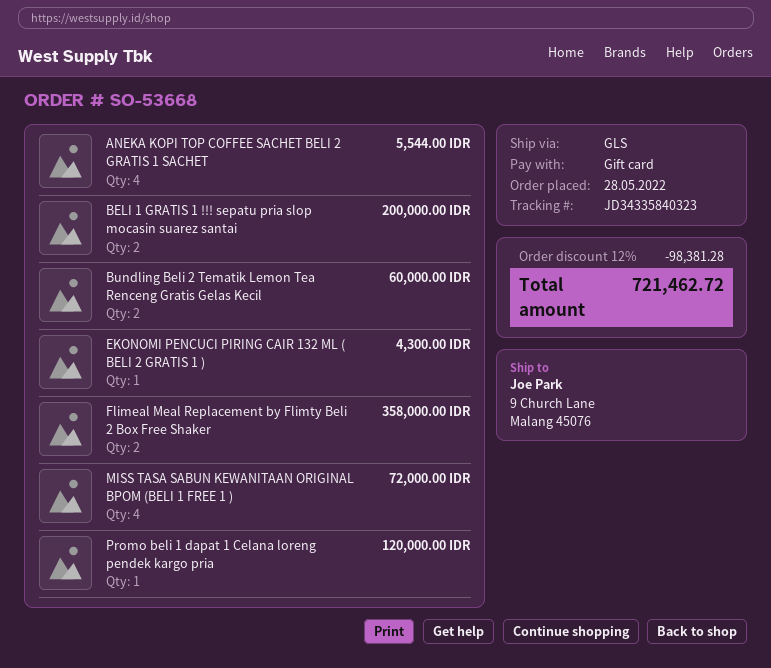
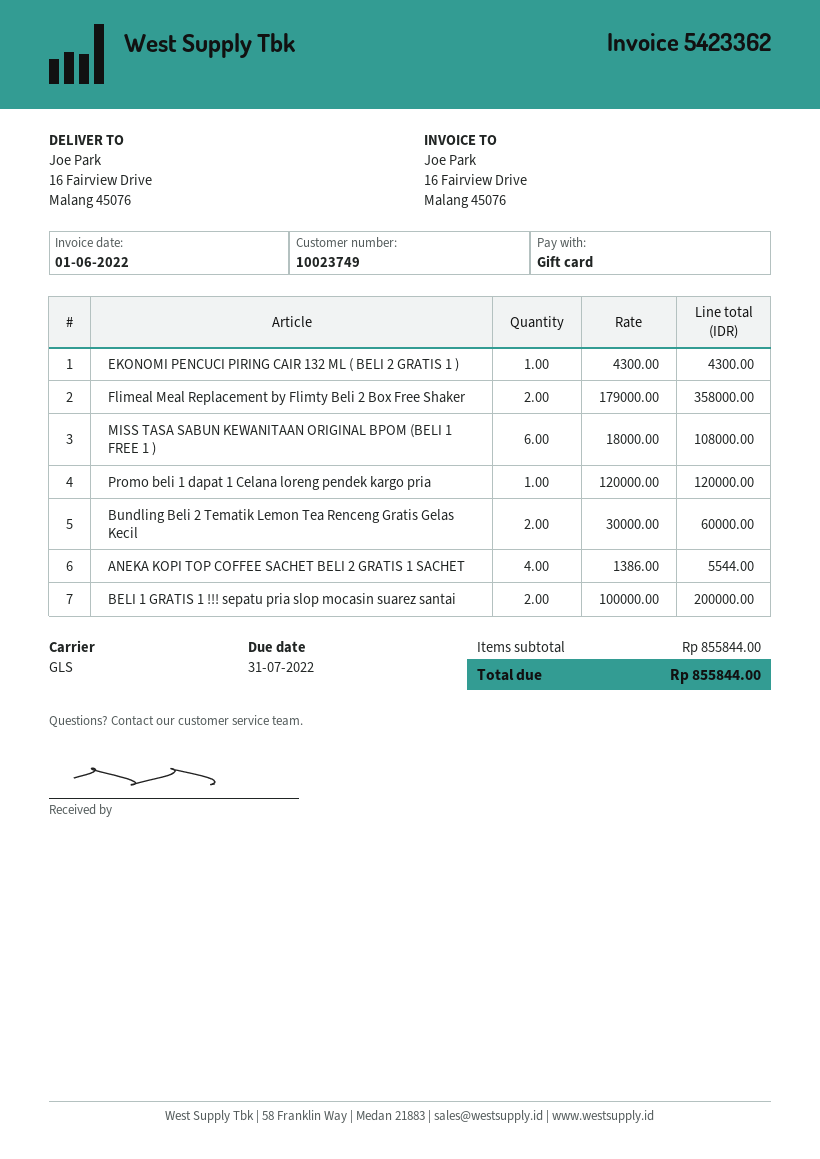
ship to: 9 Church Lane, Malang 45076 -> 16 Fairview Drive, Malang 45076
MISS TASA SABUN KEWANITAAN ORIGINAL BPOM (BELI 1 FREE 1 ): 4 for 72000.00 -> 6 for 108000.00
discount: 12% = 98381.28 -> none
total: 721462.72 -> 855844.00

